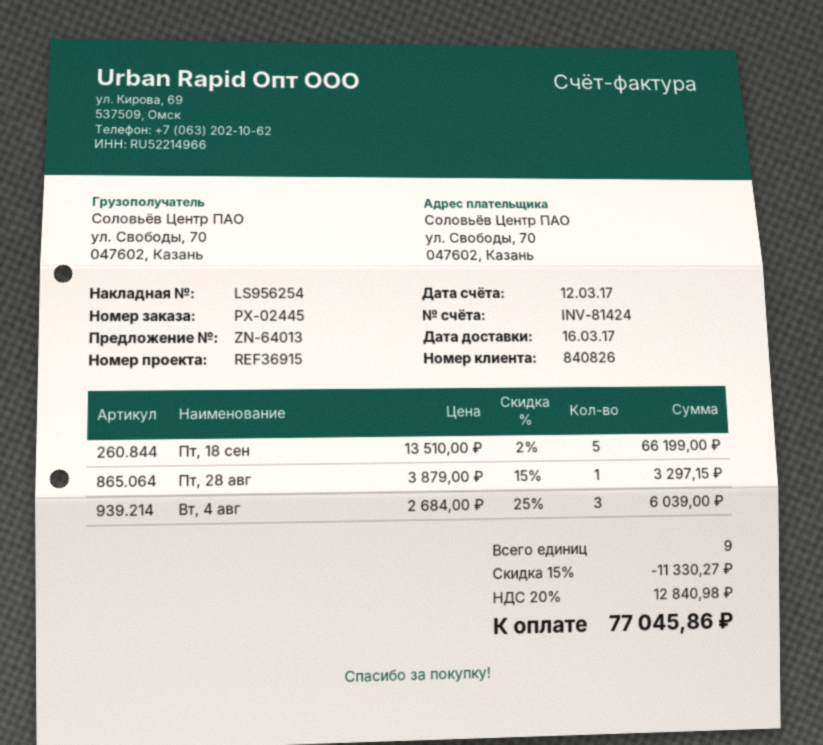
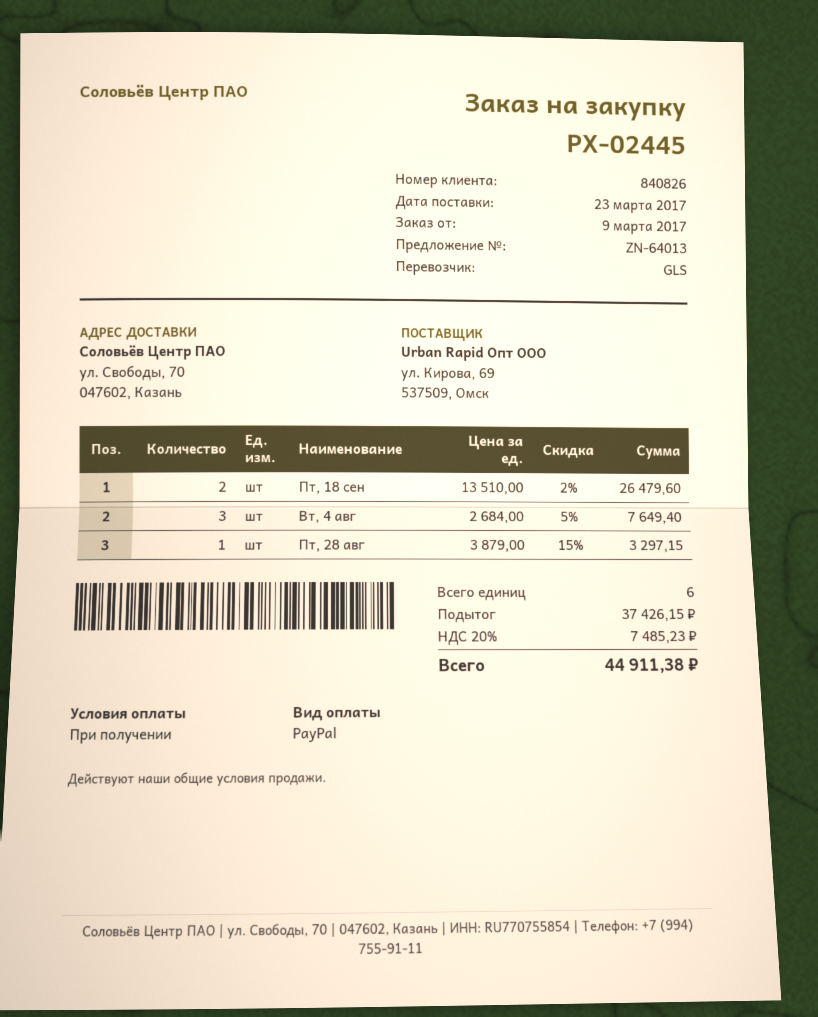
delivery date: 2017-03-16 -> 2017-03-23
Пт, 18 сен: 5 x 13510.00 - 2% = 66199.00 -> 2 x 13510.00 - 2% = 26479.60
Вт, 4 авг: 3 x 2684.00 - 25% = 6039.00 -> 3 x 2684.00 - 5% = 7649.40
total quantity: 9 -> 6
discount: 15% = 11330.27 -> none
tax: 20% = 12840.98 -> 20% = 7485.23
total: 77045.86 -> 44911.38

